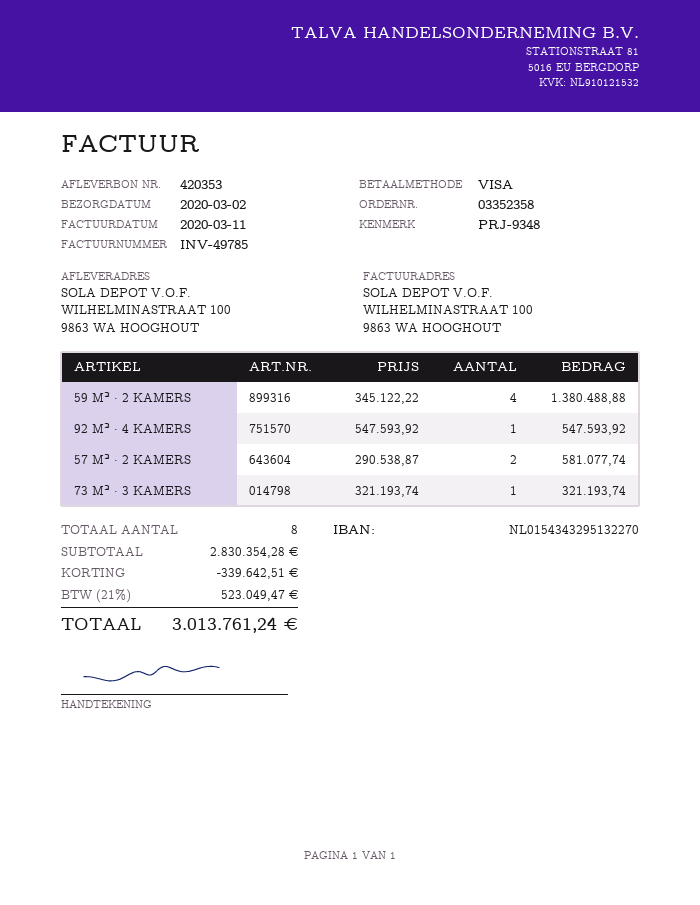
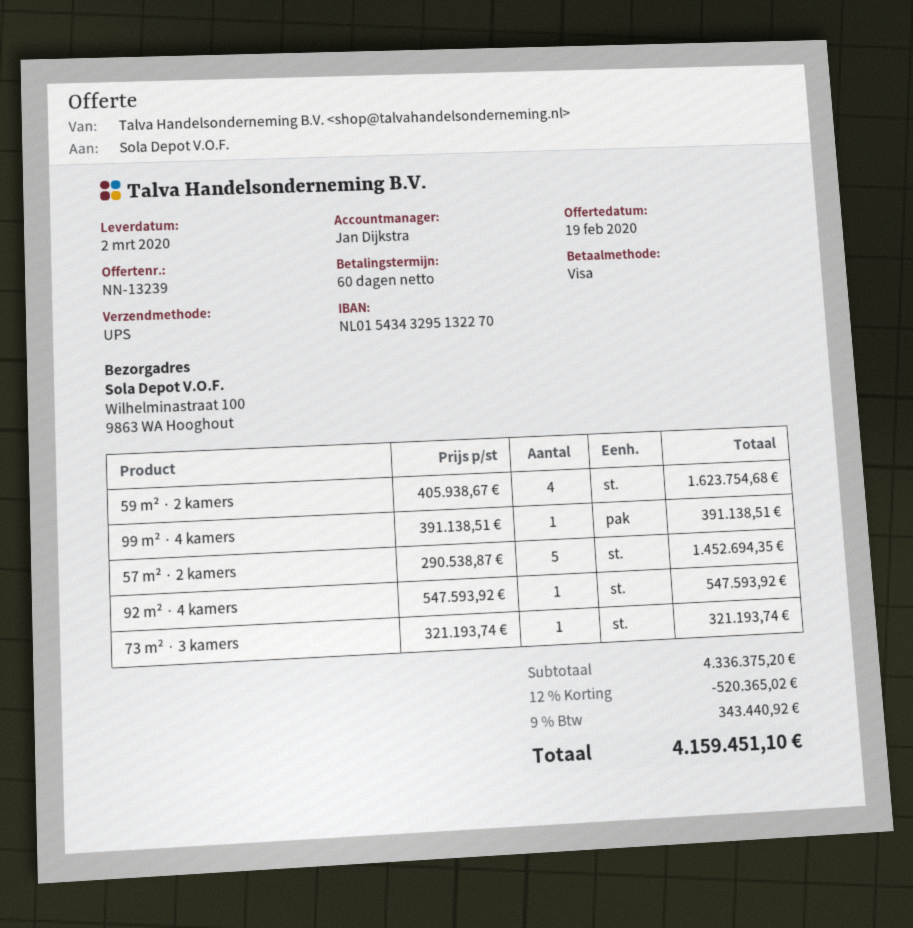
59 M² · 2 KAMERS: 4 x 345122.22 = 1380488.88 -> 4 x 405938.67 = 1623754.68
57 M² · 2 KAMERS: 2 x 290538.87 = 581077.74 -> 5 x 290538.87 = 1452694.35
99 m² · 4 kamers: none -> 1 x 391138.51 = 391138.51
subtotal: 2830354.28 -> 4336375.20
discount: 339642.51 -> 520365.02
tax: 21% = 523049.47 -> 9% = 343440.92
total: 3013761.24 -> 4159451.10

